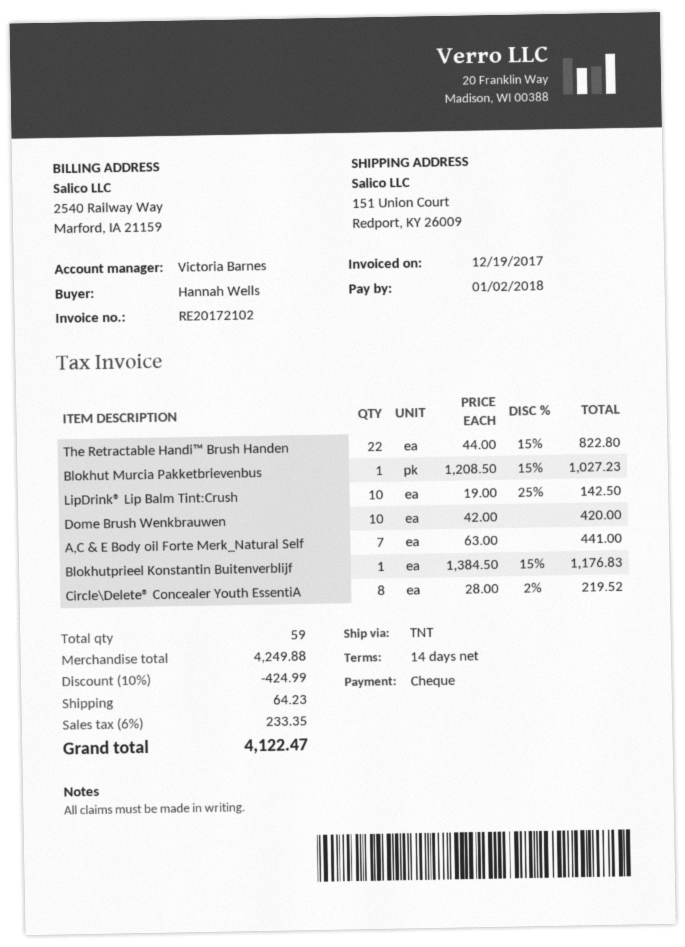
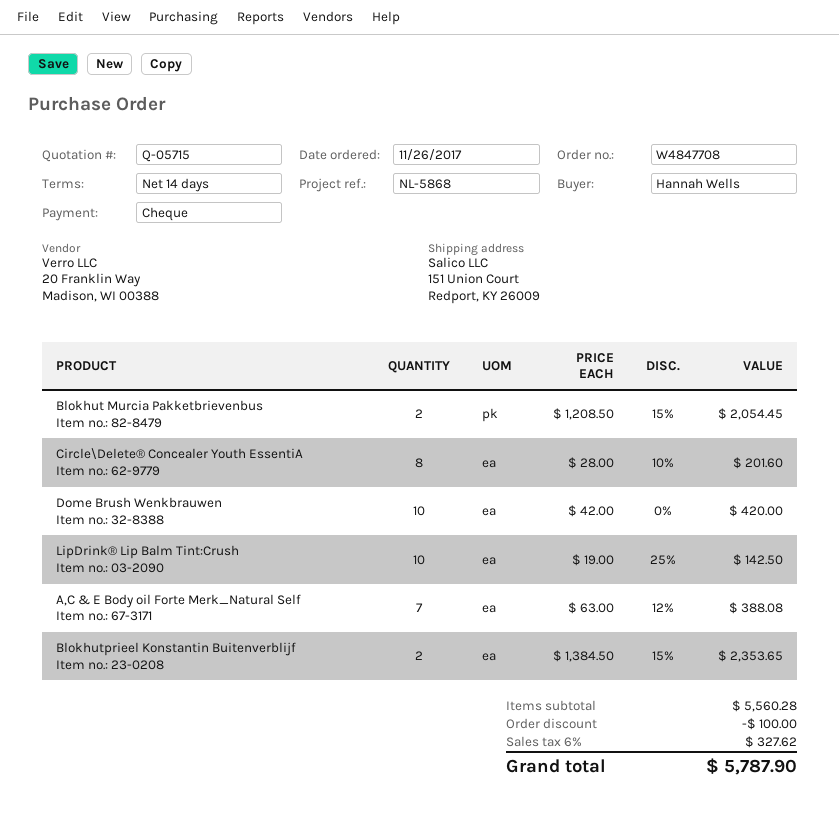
The Retractable Handi™ Brush Handen: 22 x 44.00 - 15% = 822.80 -> none
Blokhut Murcia Pakketbrievenbus: 1 x 1208.50 - 15% = 1027.23 -> 2 x 1208.50 - 15% = 2054.45
A,C & E Body oil Forte Merk_Natural Self: 7 x 63.00 = 441.00 -> 7 x 63.00 - 12% = 388.08
Blokhutprieel Konstantin Buitenverblijf: 1 x 1384.50 - 15% = 1176.83 -> 2 x 1384.50 - 15% = 2353.65
Circle\Delete® Concealer Youth EssentiA: 8 x 28.00 - 2% = 219.52 -> 8 x 28.00 - 10% = 201.60
subtotal: 4249.88 -> 5560.28
discount: 424.99 -> 100.00
shipping: 64.23 -> none
tax: 6% = 233.35 -> 6% = 327.62
total: 4122.47 -> 5787.90

